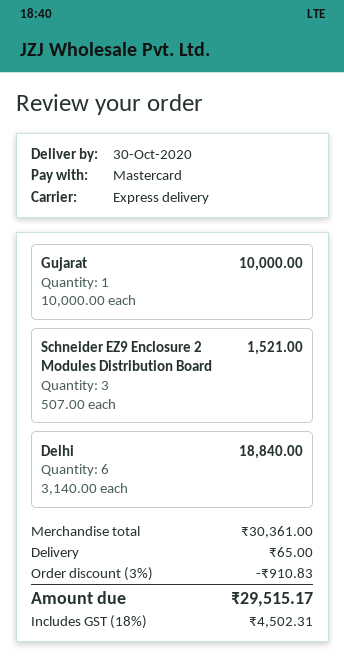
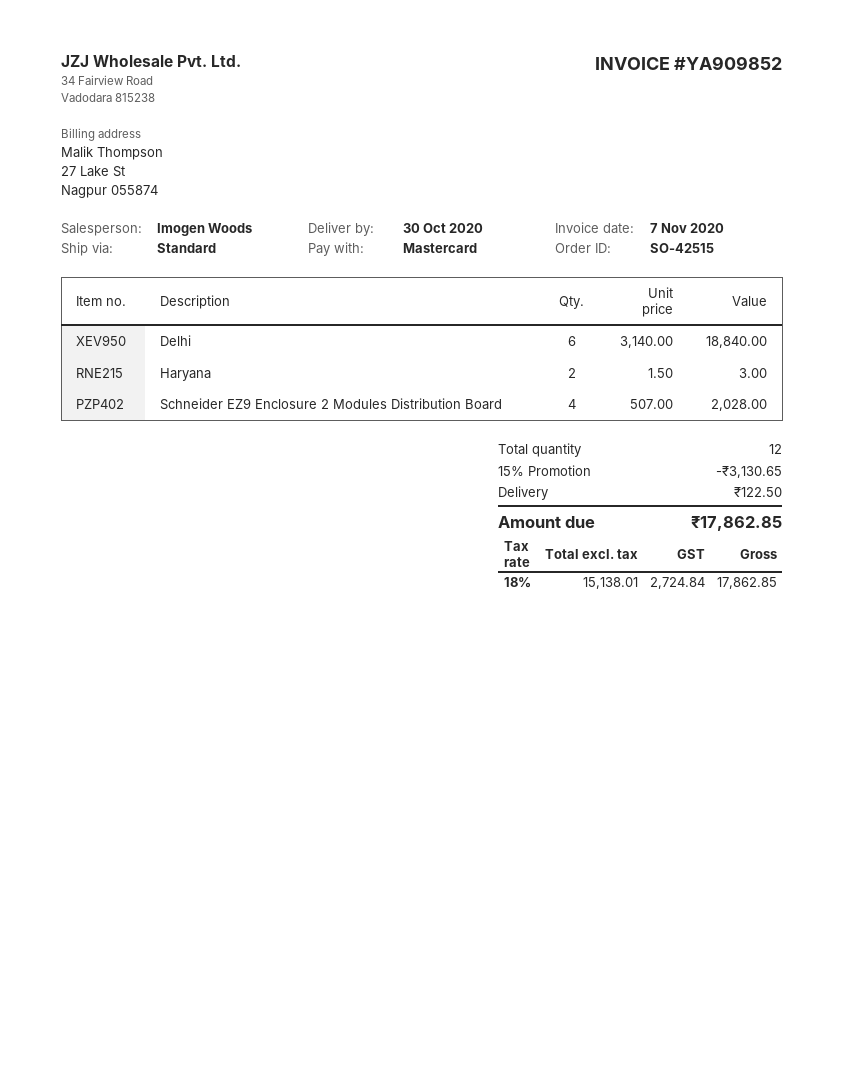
shipping method: express -> standard
Gujarat: 1 x 10000.00 = 10000.00 -> none
Schneider EZ9 Enclosure 2 Modules Distribution Board: 3 x 507.00 = 1521.00 -> 4 x 507.00 = 2028.00
Haryana: none -> 2 x 1.50 = 3.00
discount: 3% = 910.83 -> 15% = 3130.65
shipping: 65.00 -> 122.50
tax: 18% = 4502.31 -> 18% = 2724.84
total: 29515.17 -> 17862.85

